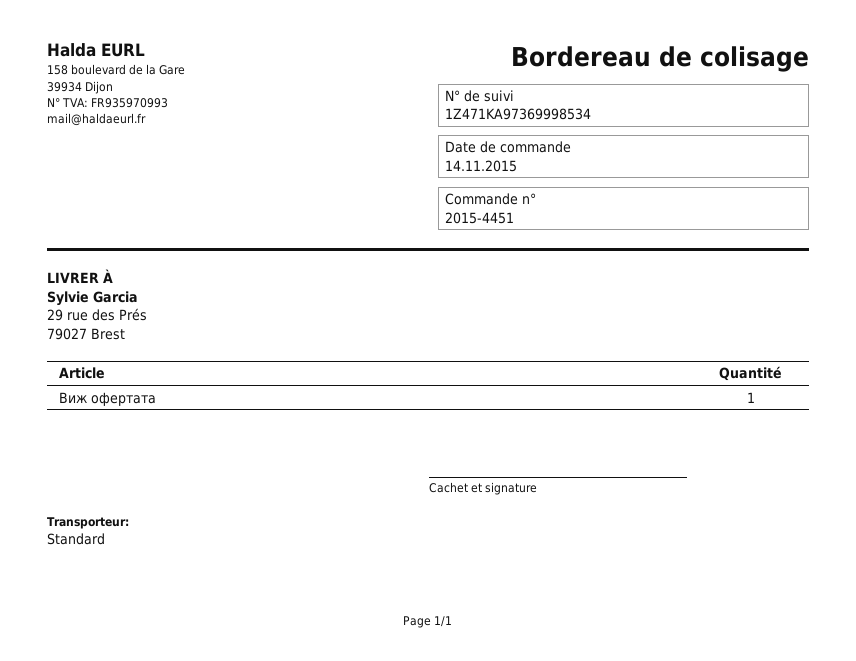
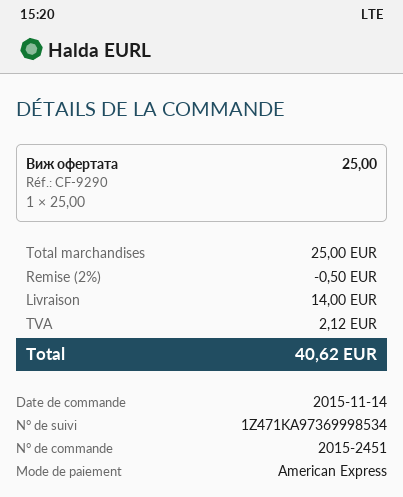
order number: 2015-4451 -> 2015-2451

